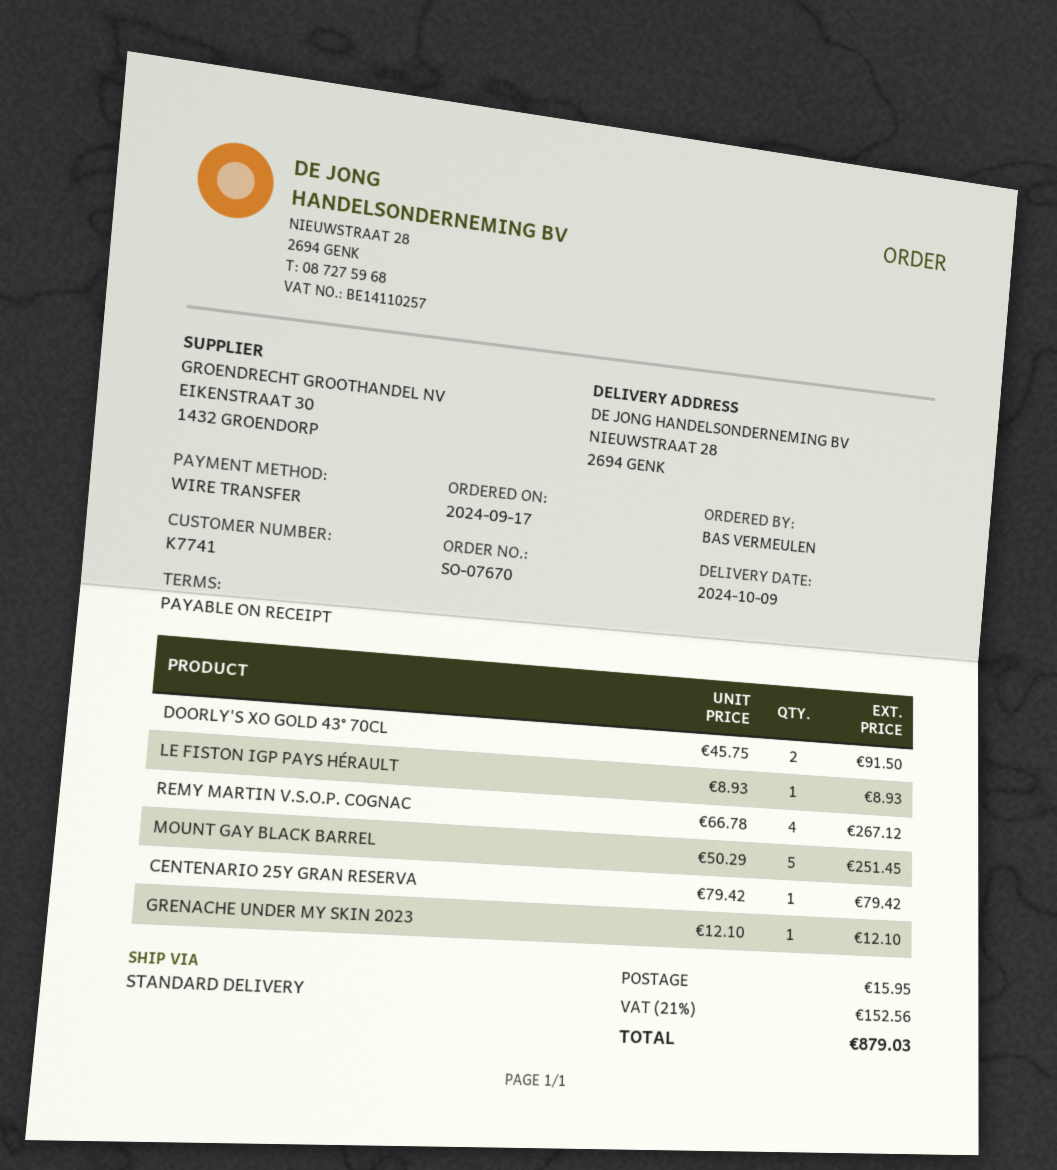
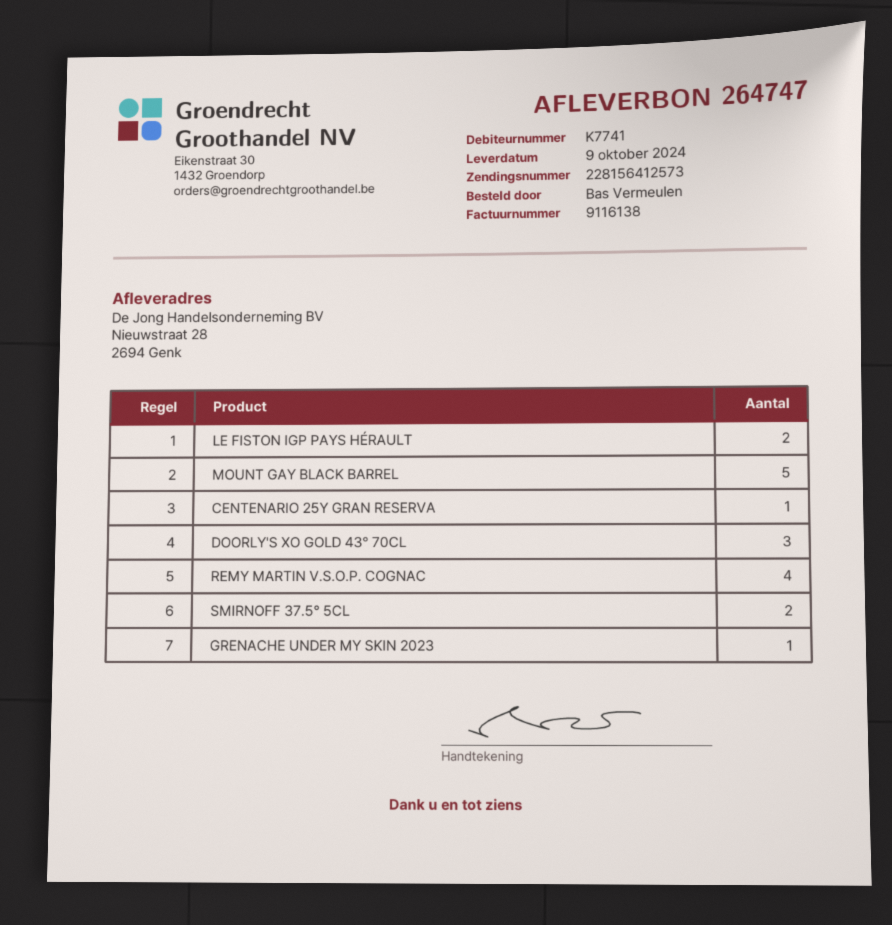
DOORLY'S XO GOLD 43° 70CL: 2 -> 3
LE FISTON IGP PAYS HÉRAULT: 1 -> 2
SMIRNOFF 37.5° 5CL: none -> 2

